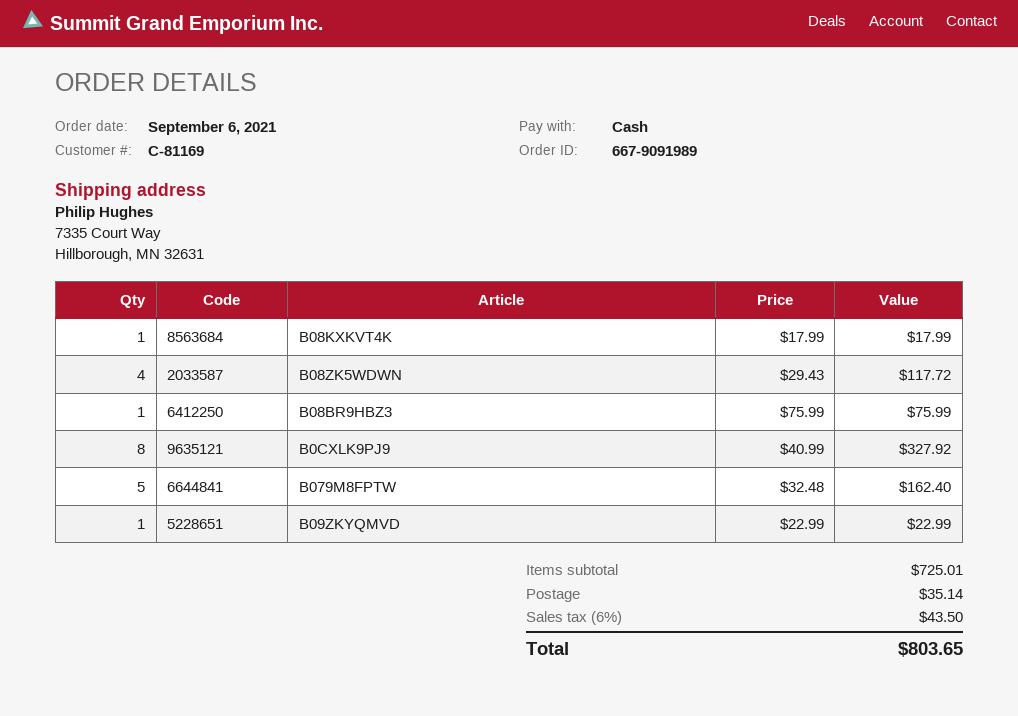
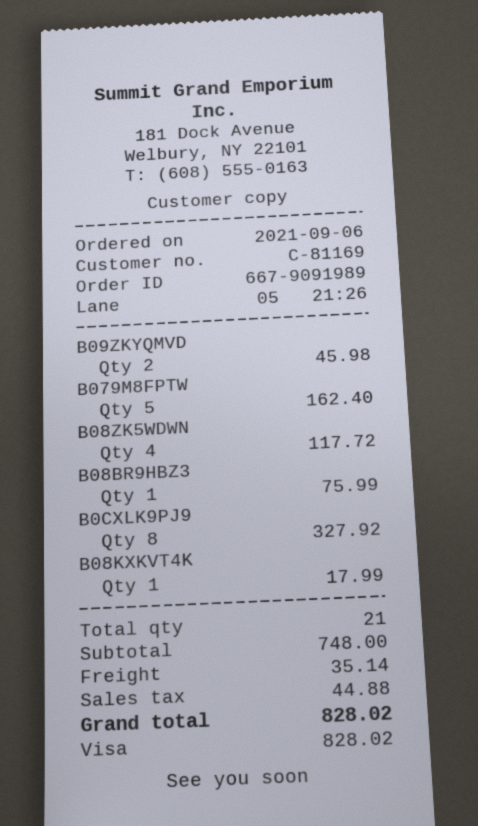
payment method: cash -> Visa
B09ZKYQMVD: 1 for 22.99 -> 2 for 45.98
subtotal: 725.01 -> 748.00
tax: 43.50 -> 44.88
total: 803.65 -> 828.02

